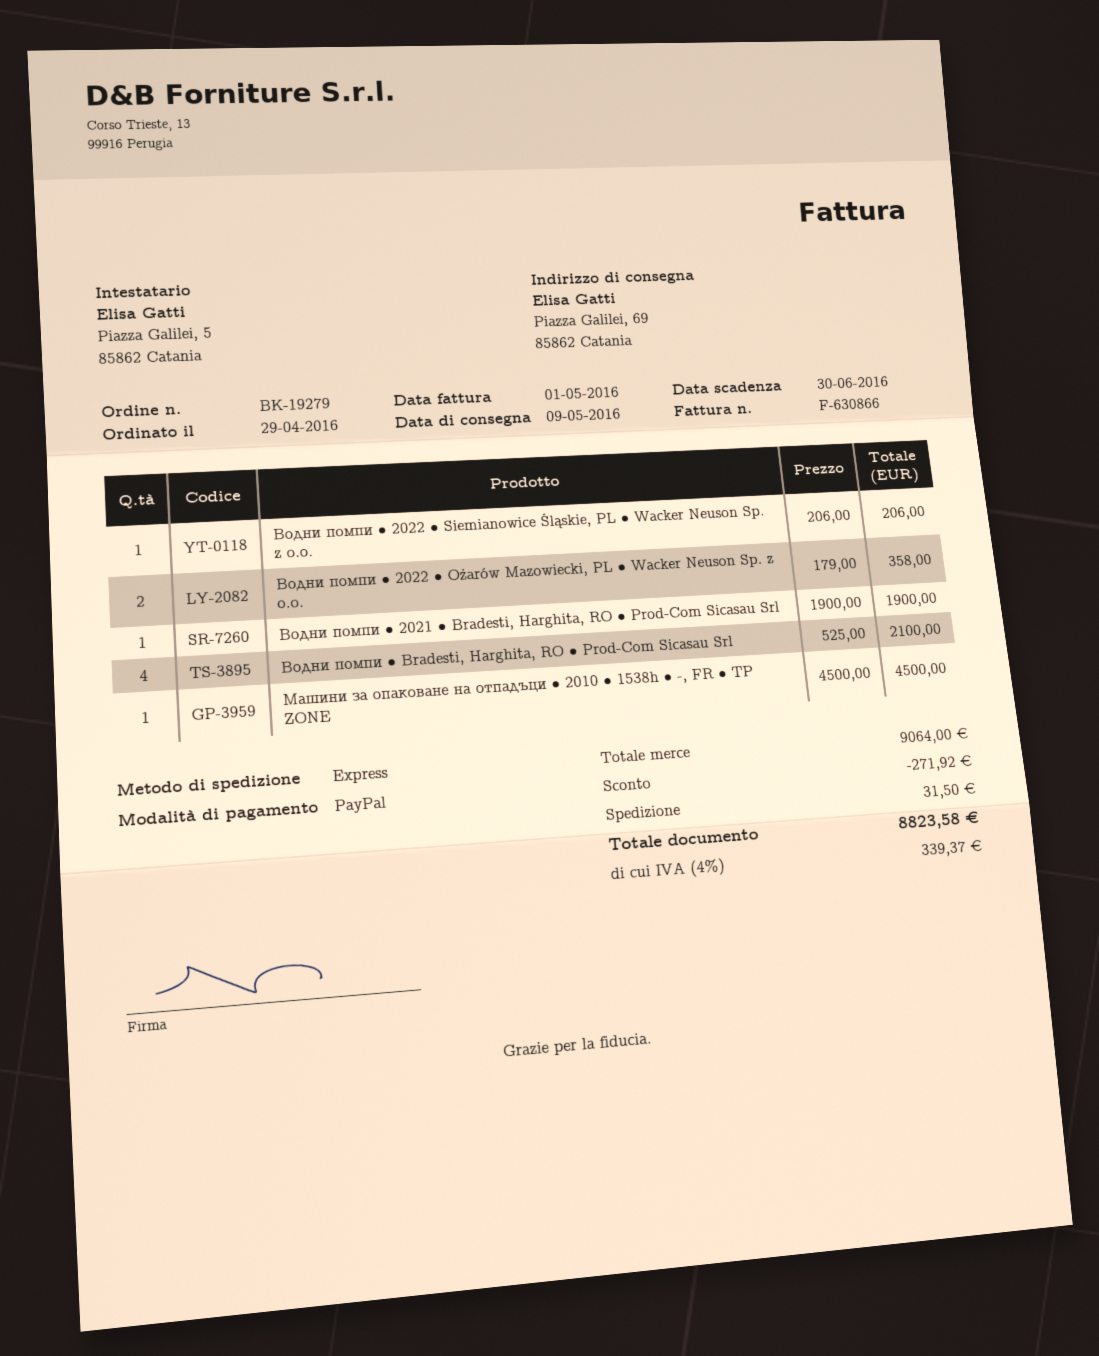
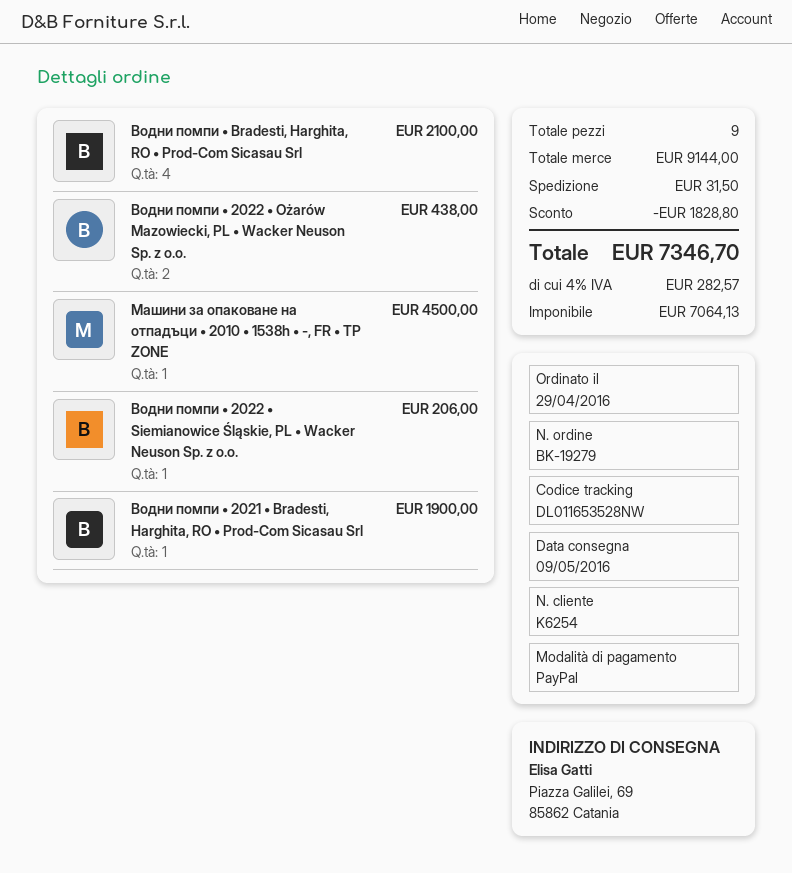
Водни помпи • 2022 • Ożarów Mazowiecki, PL • Wacker Neuson Sp. z o.o.: 2 for 358.00 -> 2 for 438.00
subtotal: 9064.00 -> 9144.00
discount: 271.92 -> 1828.80
tax: 4% = 339.37 -> 4% = 282.57
total: 8823.58 -> 7346.70

